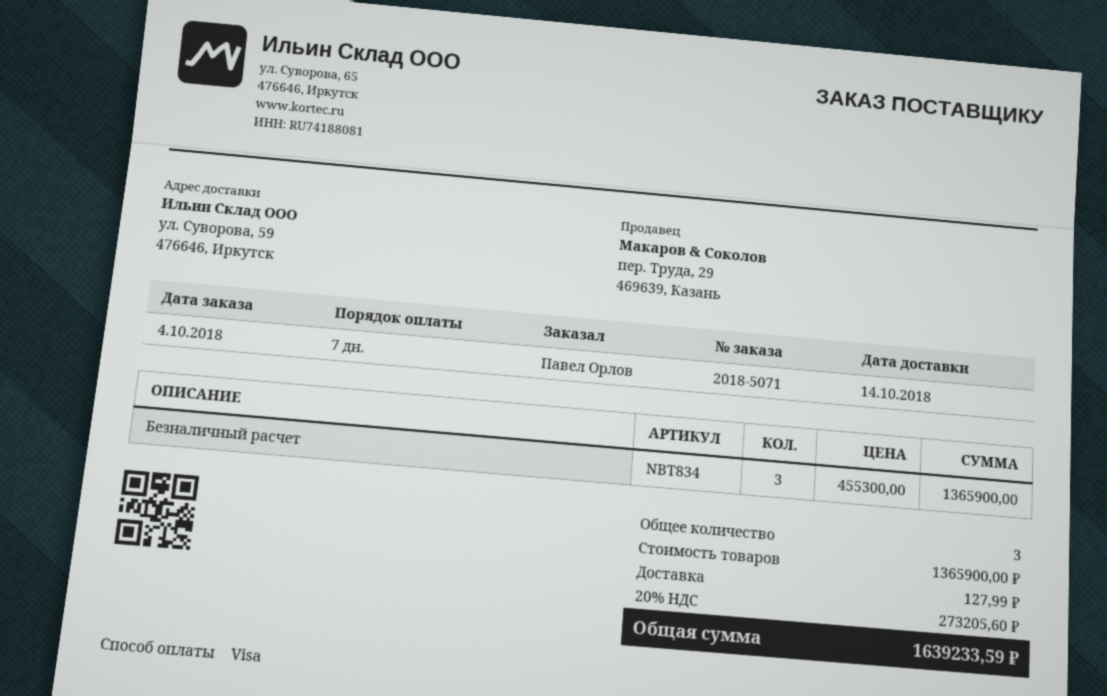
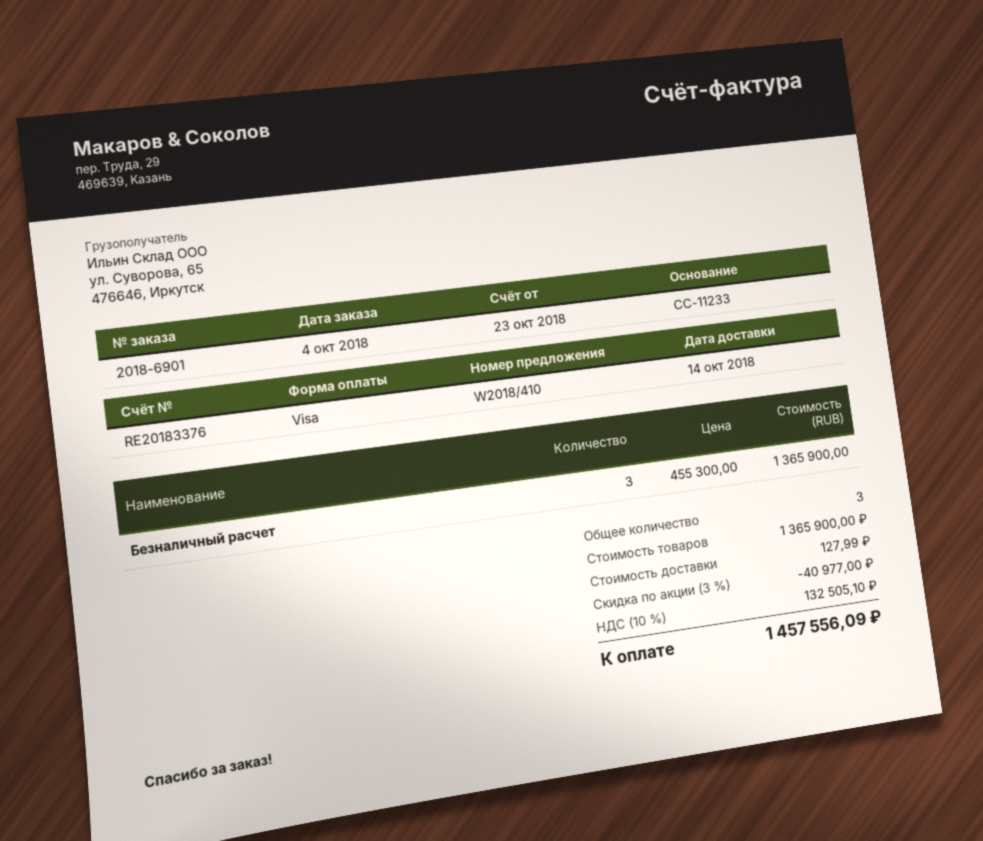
order number: 2018-5071 -> 2018-6901
ship to: ул. Суворова, 59, 476646, Иркутск -> ул. Суворова, 65, 476646, Иркутск
discount: none -> 3% = 40977.00
tax: 20% = 273205.60 -> 10% = 132505.10
total: 1639233.59 -> 1457556.09

